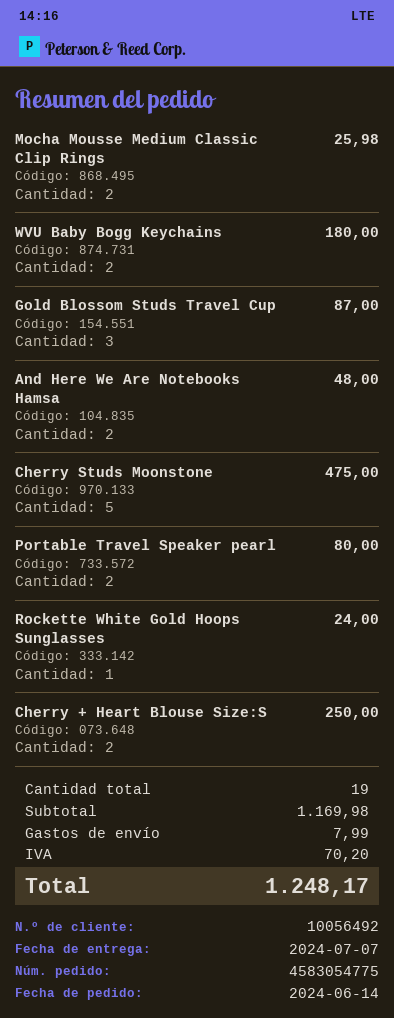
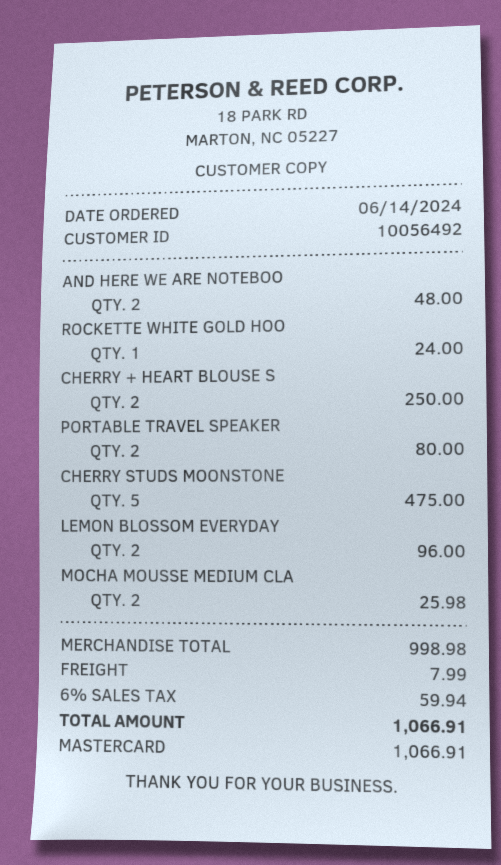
WVU Baby Bogg Keychains: 2 for 180.00 -> none
Gold Blossom Studs Travel Cup: 3 for 87.00 -> none
LEMON BLOSSOM EVERYDAY: none -> 2 for 96.00
subtotal: 1169.98 -> 998.98
tax: 70.20 -> 59.94
total: 1248.17 -> 1066.91

